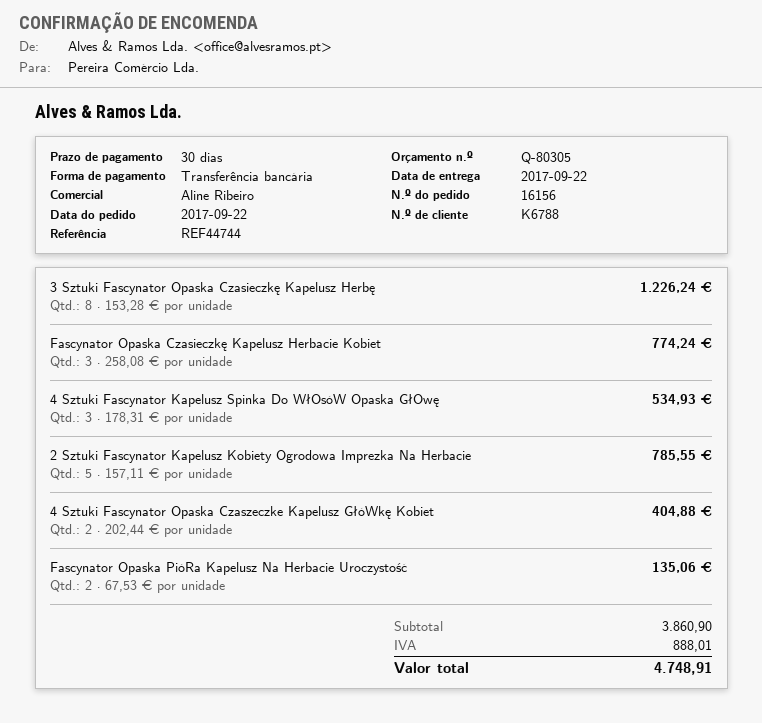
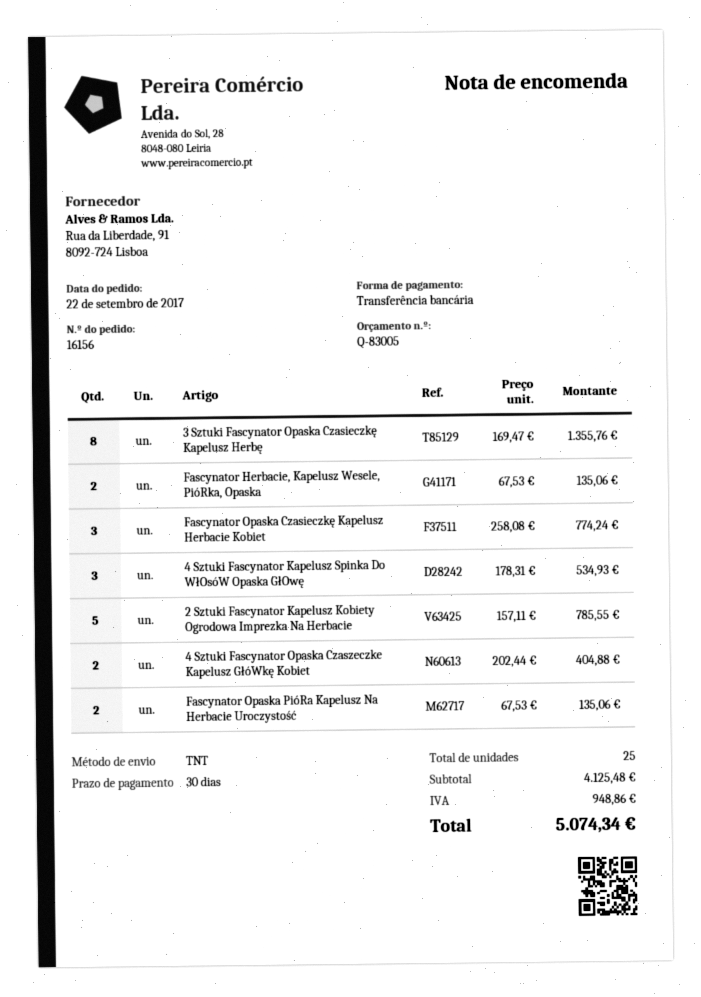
quote number: Q-80305 -> Q-83005
3 Sztuki Fascynator Opaska Czasieczkę Kapelusz Herbę: 8 x 153.28 = 1226.24 -> 8 x 169.47 = 1355.76
Fascynator Herbacie, Kapelusz Wesele, PióRka, Opaska: none -> 2 x 67.53 = 135.06
subtotal: 3860.90 -> 4125.48
tax: 888.01 -> 948.86
total: 4748.91 -> 5074.34

